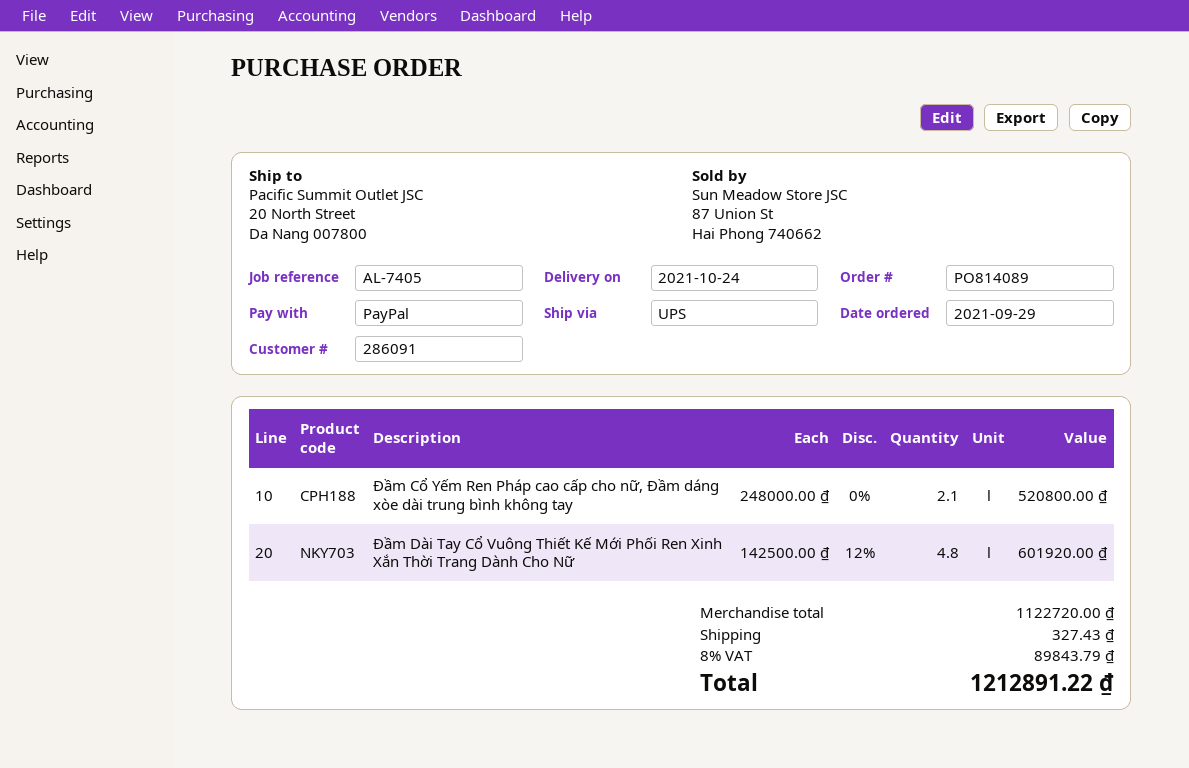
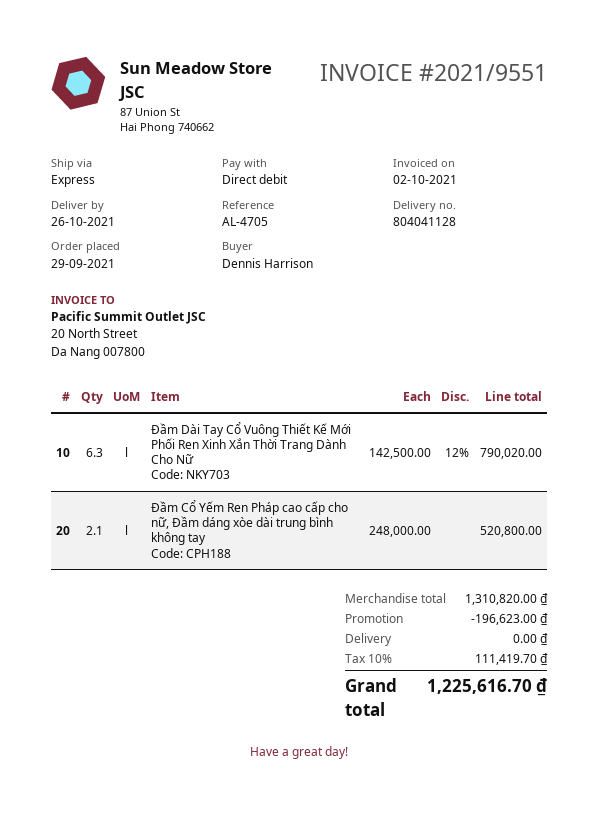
delivery date: 2021-10-24 -> 2021-10-26
reference: AL-7405 -> AL-4705
payment method: PayPal -> direct debit
shipping method: UPS -> express
Đầm Dài Tay Cổ Vuông Thiết Kế Mới Phối Ren Xinh Xắn Thời Trang Dành Cho Nữ: 4.8 x 142500.00 - 12% = 601920.00 -> 6.3 x 142500.00 - 12% = 790020.00
subtotal: 1122720.00 -> 1310820.00
discount: none -> 196623.00
shipping: 327.43 -> 0.00
tax: 8% = 89843.79 -> 10% = 111419.70
total: 1212891.22 -> 1225616.70

